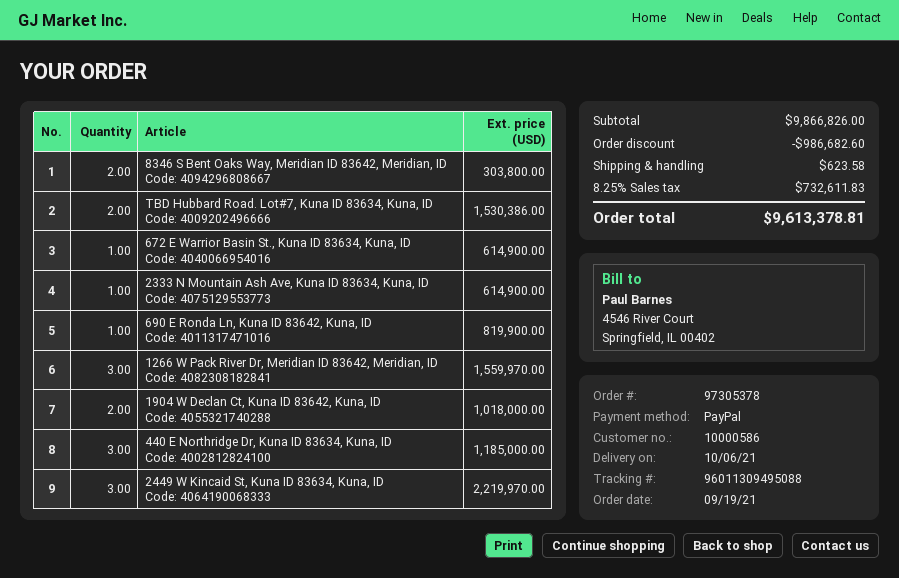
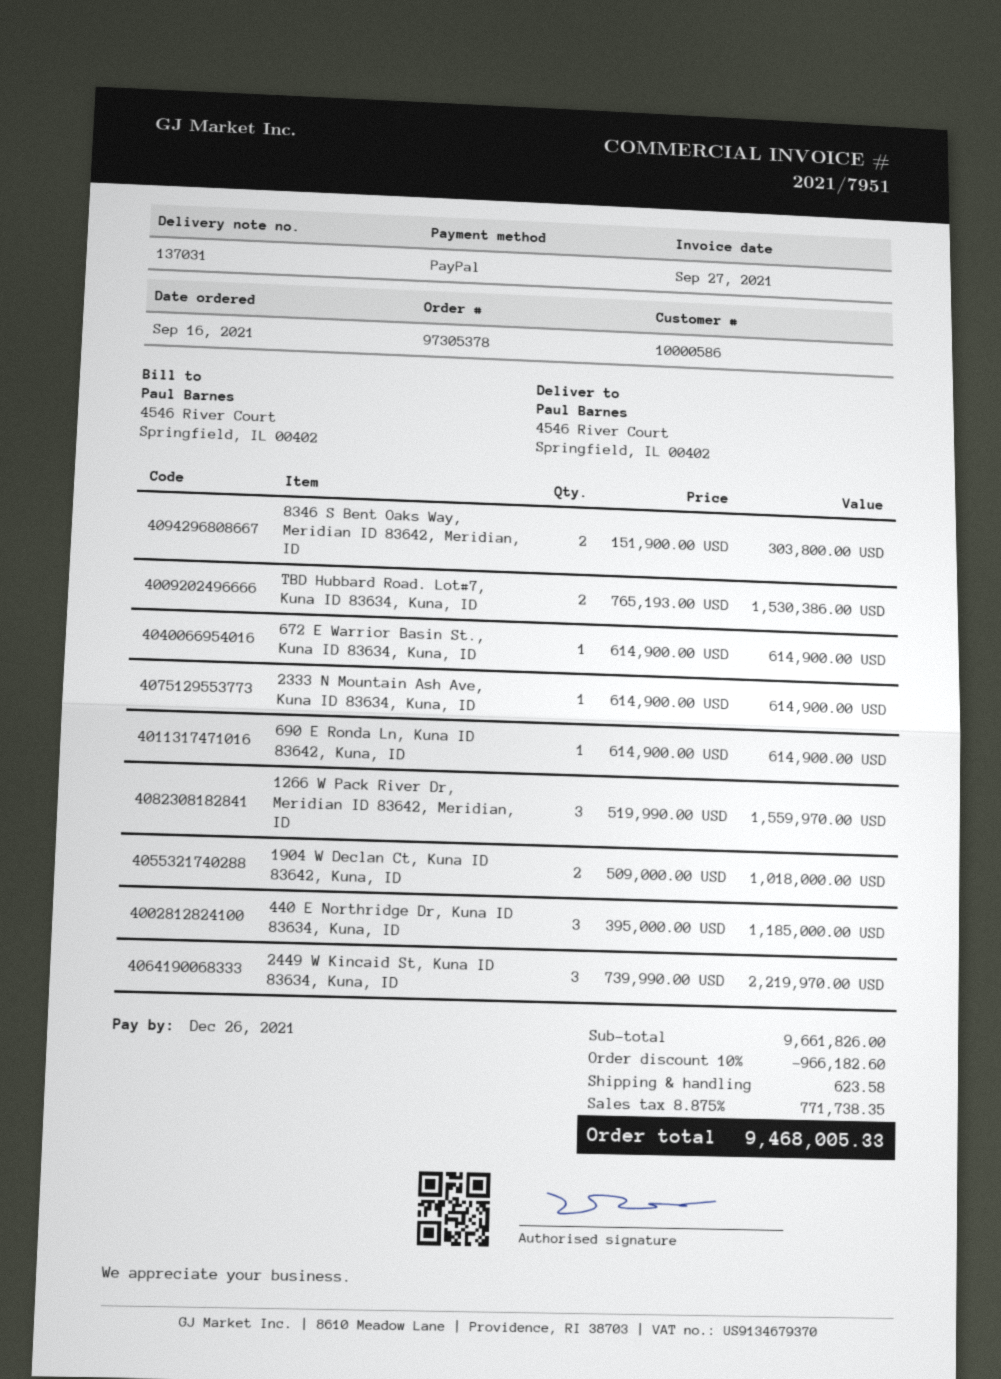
order date: 2021-09-19 -> 2021-09-16
690 E Ronda Ln, Kuna ID 83642, Kuna, ID: 1 for 819900.00 -> 1 for 614900.00
subtotal: 9866826.00 -> 9661826.00
discount: 986682.60 -> 966182.60
tax: 8.25% = 732611.83 -> 8.875% = 771738.35
total: 9613378.81 -> 9468005.33

